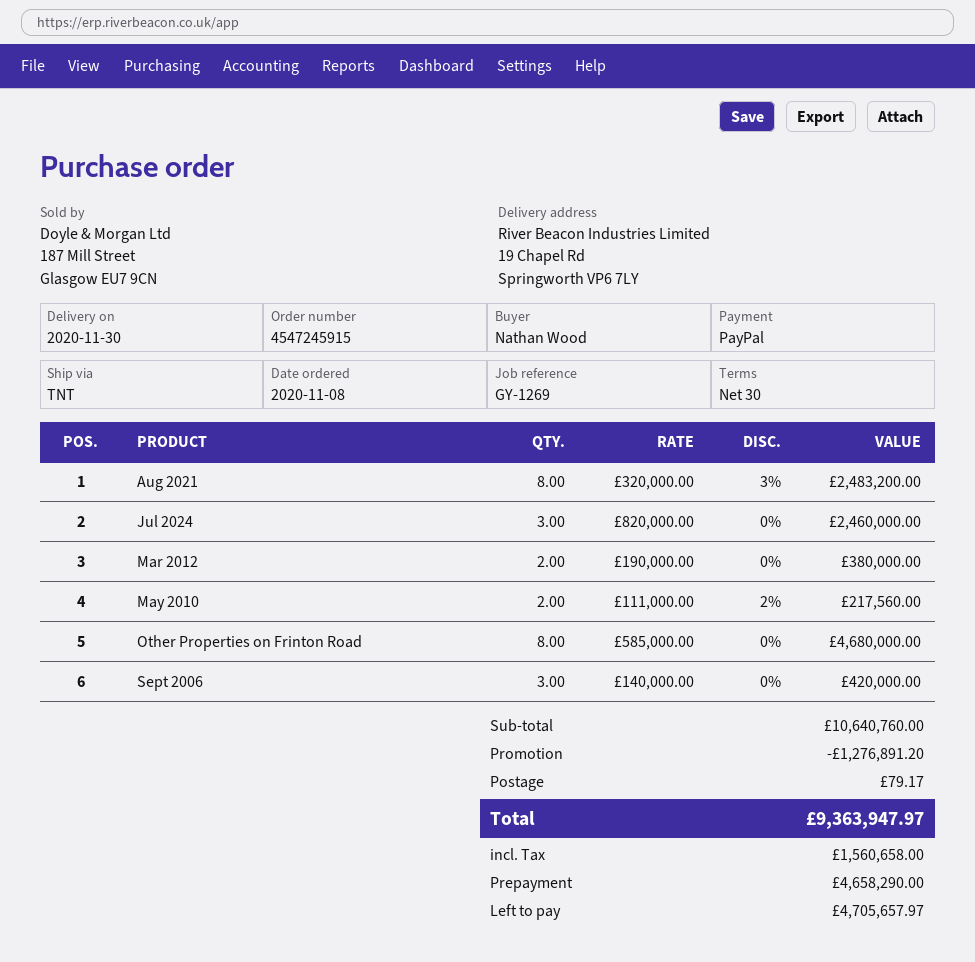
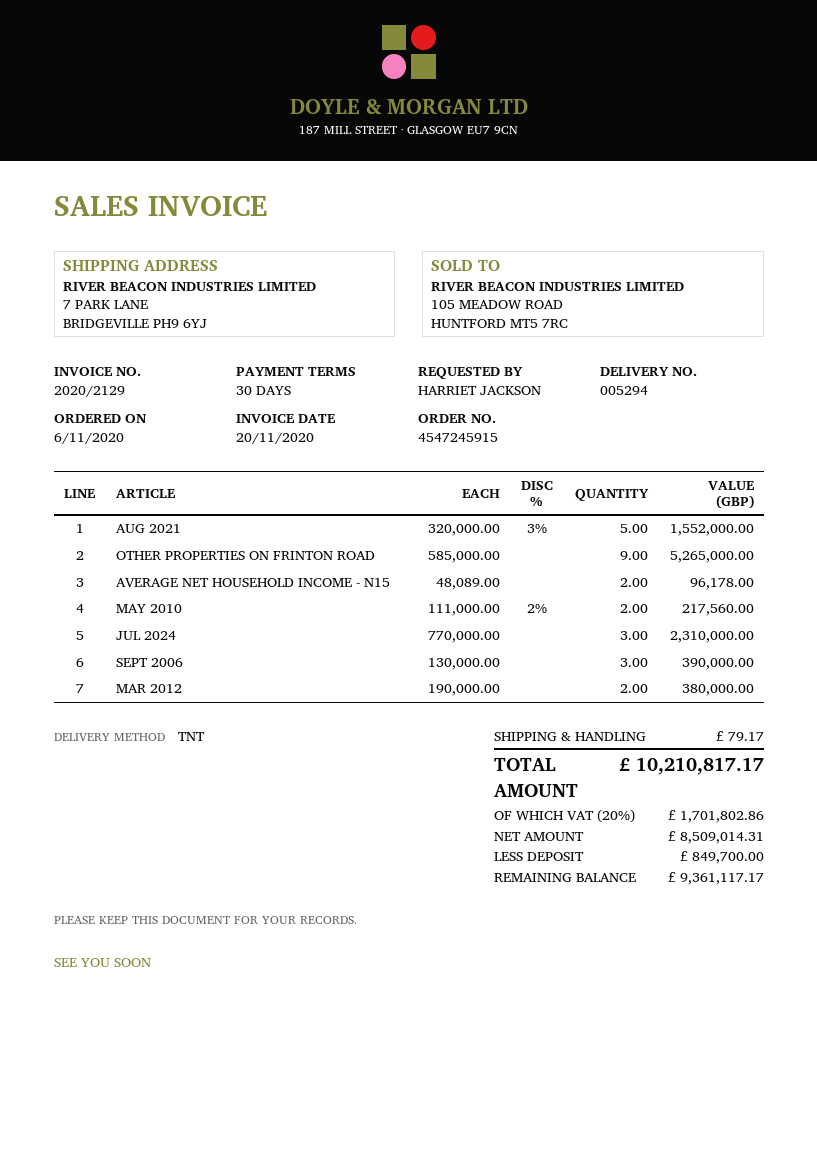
order date: 2020-11-08 -> 2020-11-06
ordered by: Nathan Wood -> HARRIET JACKSON
ship to: 19 Chapel Rd, Springworth VP6 7LY -> 7 PARK LANE, BRIDGEVILLE PH9 6YJ
Aug 2021: 8 x 320000.00 - 3% = 2483200.00 -> 5 x 320000.00 - 3% = 1552000.00
Jul 2024: 3 x 820000.00 = 2460000.00 -> 3 x 770000.00 = 2310000.00
Other Properties on Frinton Road: 8 x 585000.00 = 4680000.00 -> 9 x 585000.00 = 5265000.00
Sept 2006: 3 x 140000.00 = 420000.00 -> 3 x 130000.00 = 390000.00
AVERAGE NET HOUSEHOLD INCOME - N15: none -> 2 x 48089.00 = 96178.00
discount: 1276891.20 -> none
tax: 1560658.00 -> 1701802.86
total: 9363947.97 -> 10210817.17
deposit: 4658290.00 -> 849700.00
balance: 4705657.97 -> 9361117.17

